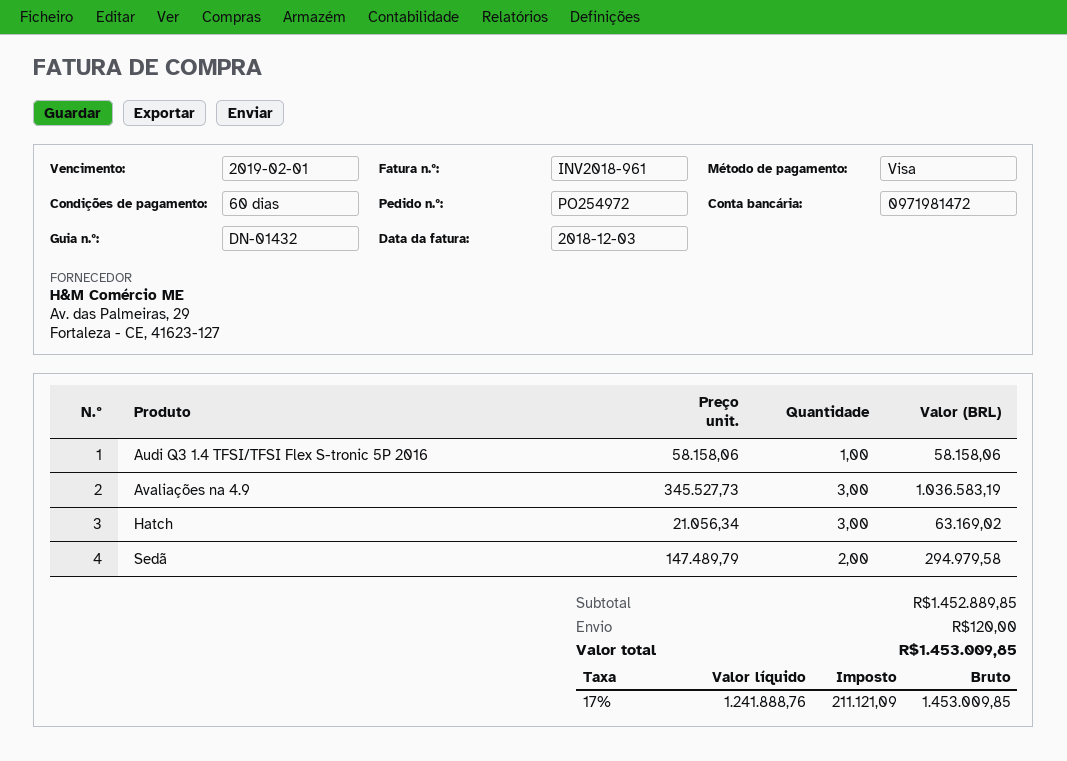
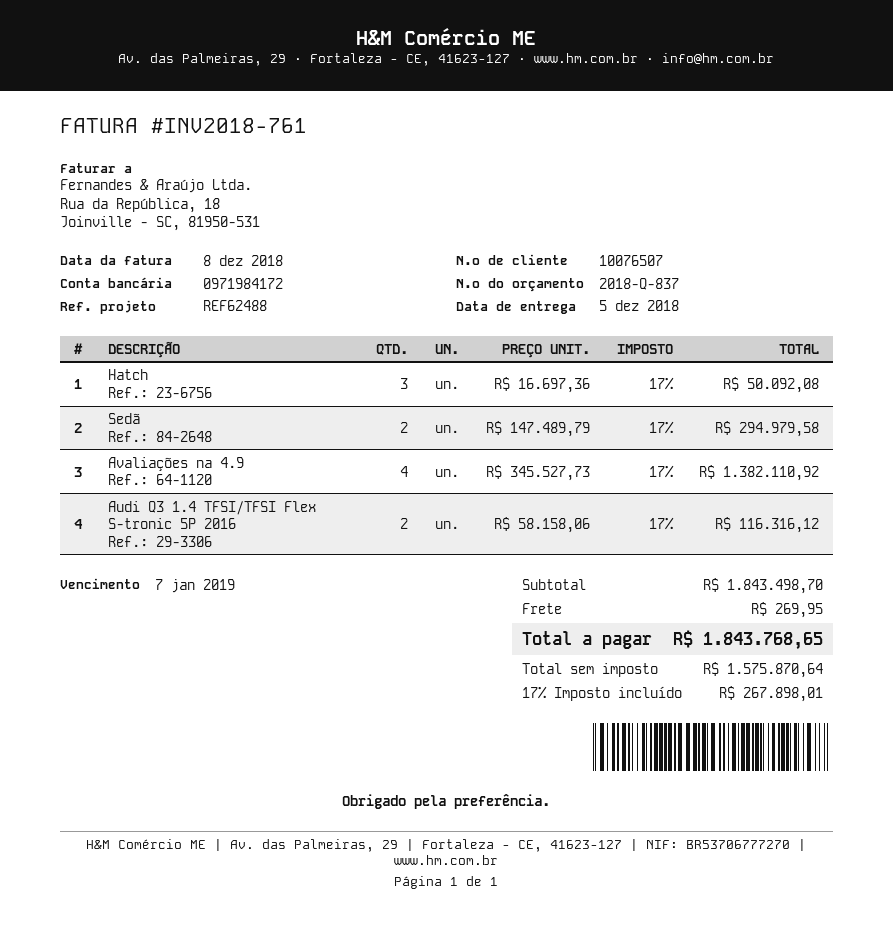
invoice number: INV2018-961 -> INV2018-761
invoice date: 2018-12-03 -> 2018-12-08
due date: 2019-02-01 -> 2019-01-07
bank account: 0971981472 -> 0971984172
Audi Q3 1.4 TFSI/TFSI Flex S-tronic 5P 2016: 1 x 58158.06 = 58158.06 -> 2 x 58158.06 = 116316.12
Avaliações na 4.9: 3 x 345527.73 = 1036583.19 -> 4 x 345527.73 = 1382110.92
Hatch: 3 x 21056.34 = 63169.02 -> 3 x 16697.36 = 50092.08
subtotal: 1452889.85 -> 1843498.70
shipping: 120.00 -> 269.95
net: 1241888.76 -> 1575870.64
tax: 17% = 211121.09 -> 17% = 267898.01
total: 1453009.85 -> 1843768.65

